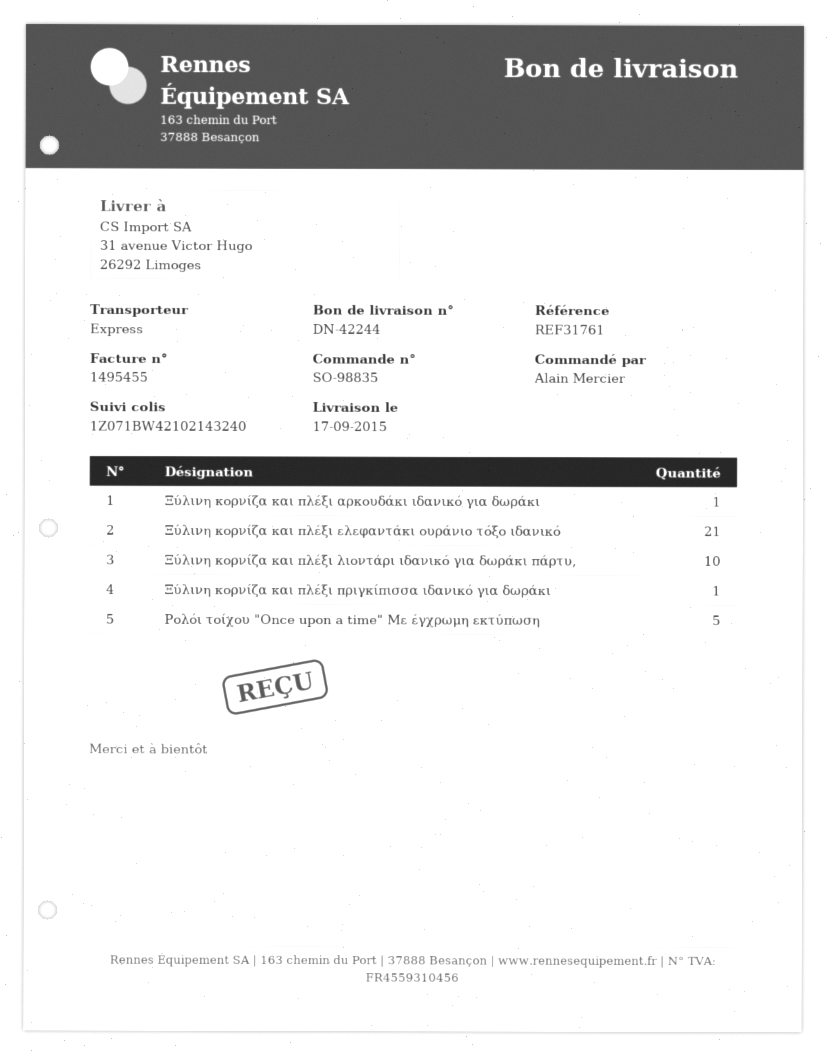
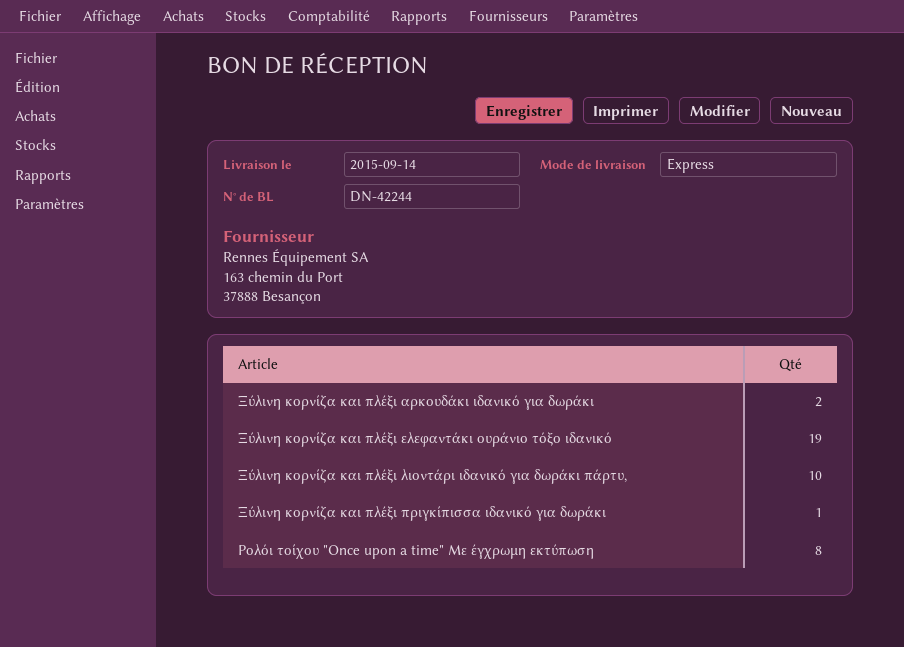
delivery date: 2015-09-17 -> 2015-09-14
Ξύλινη κορνίζα και πλέξι αρκουδάκι ιδανικό για δωράκι: 1 -> 2
Ξύλινη κορνίζα και πλέξι ελεφαντάκι ουράνιο τόξο ιδανικό: 21 -> 19
Ρολόι τοίχου "Once upon a time" Με έγχρωμη εκτύπωση: 5 -> 8

